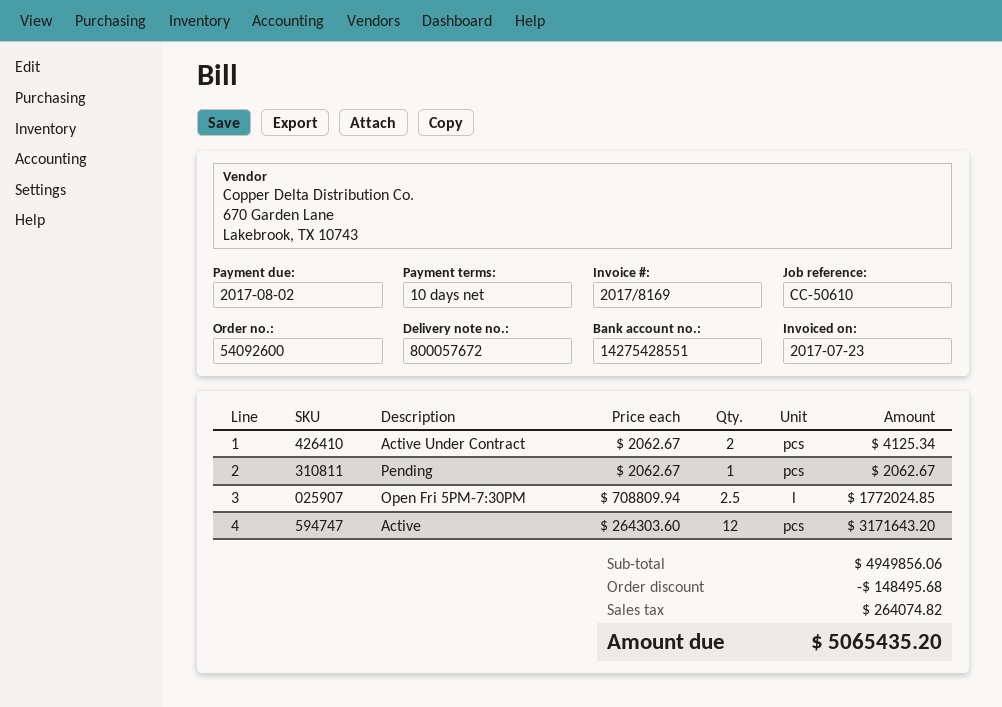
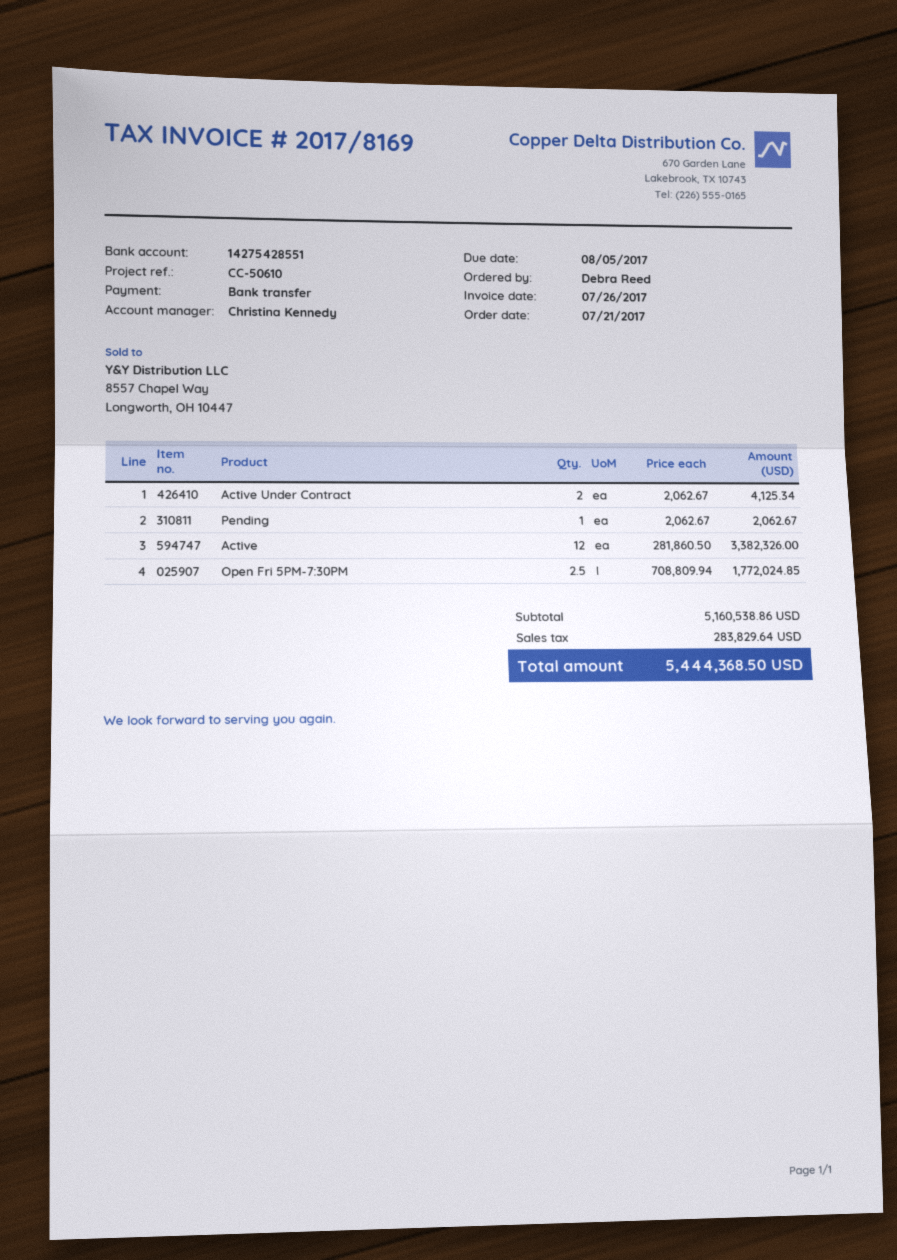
invoice date: 2017-07-23 -> 2017-07-26
due date: 2017-08-02 -> 2017-08-05
Active: 12 x 264303.60 = 3171643.20 -> 12 x 281860.50 = 3382326.00
subtotal: 4949856.06 -> 5160538.86
discount: 148495.68 -> none
tax: 264074.82 -> 283829.64
total: 5065435.20 -> 5444368.50

